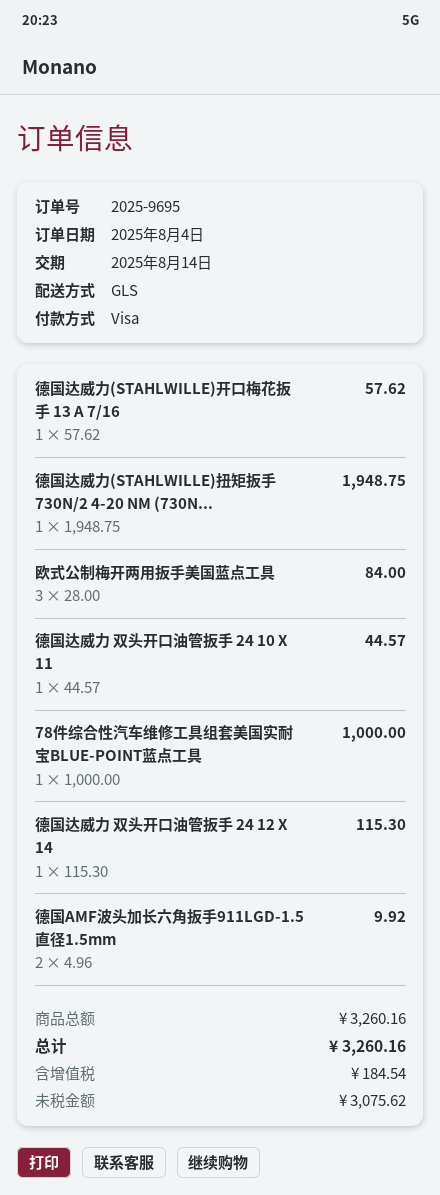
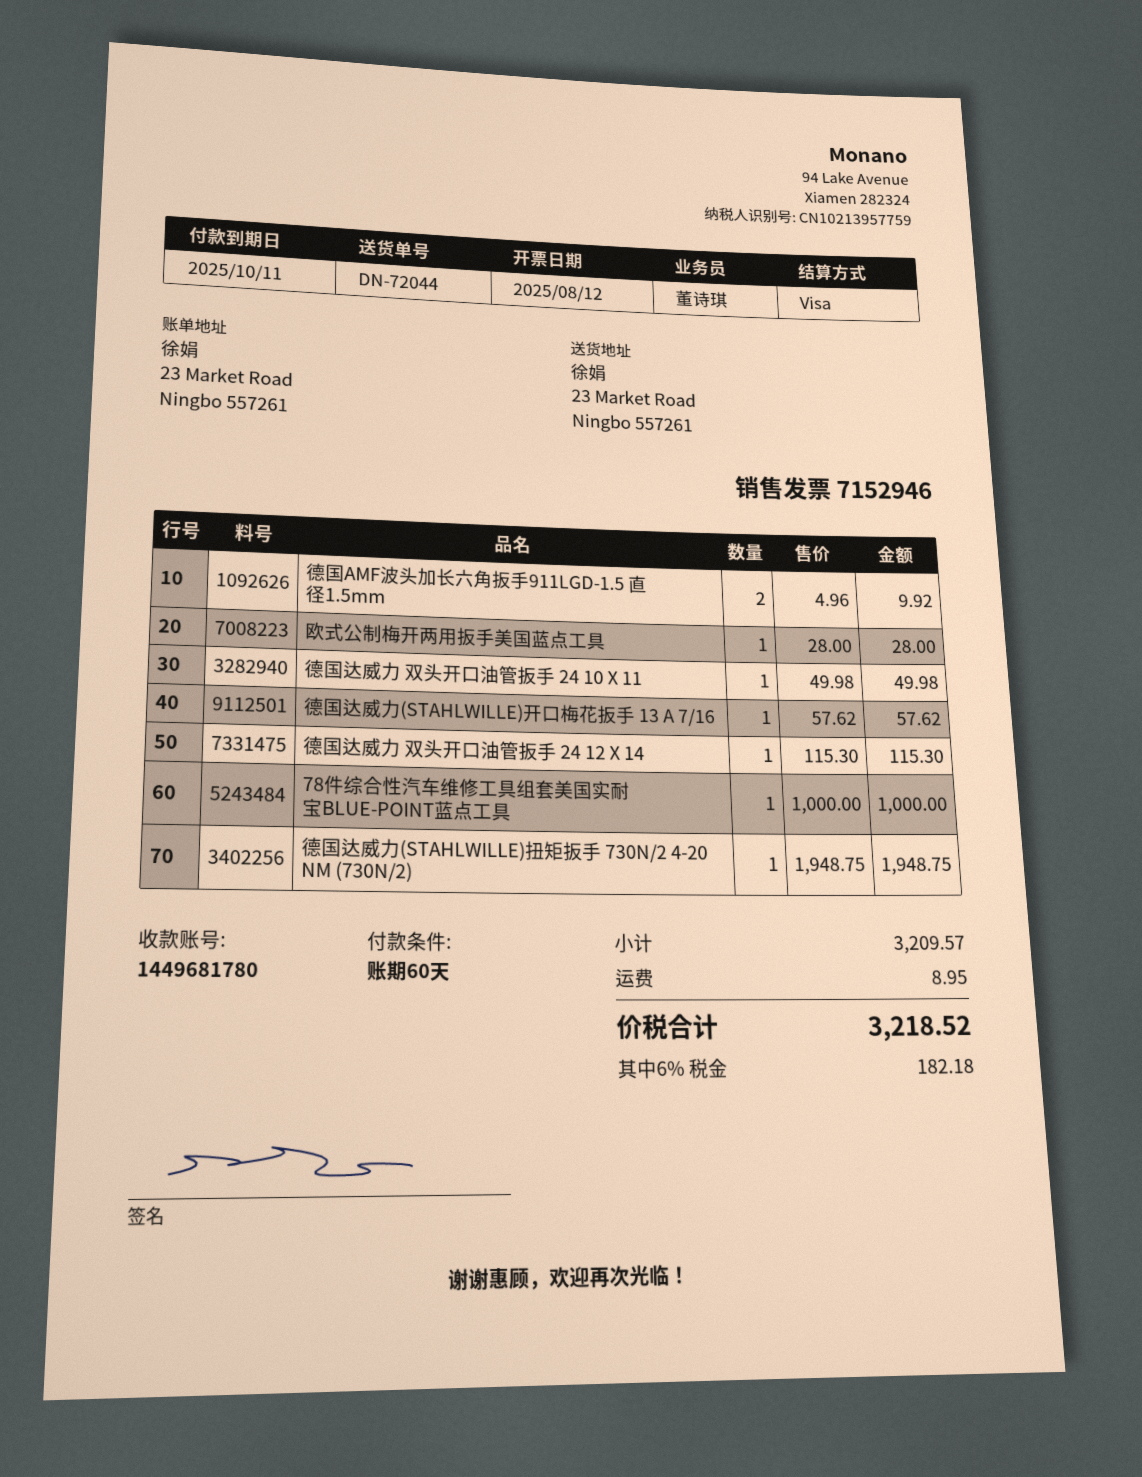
欧式公制梅开两用扳手美国蓝点工具: 3 x 28.00 = 84.00 -> 1 x 28.00 = 28.00
德国达威力 双头开口油管扳手 24 10 X 11: 1 x 44.57 = 44.57 -> 1 x 49.98 = 49.98
subtotal: 3260.16 -> 3209.57
shipping: none -> 8.95
tax: 184.54 -> 182.18
total: 3260.16 -> 3218.52

